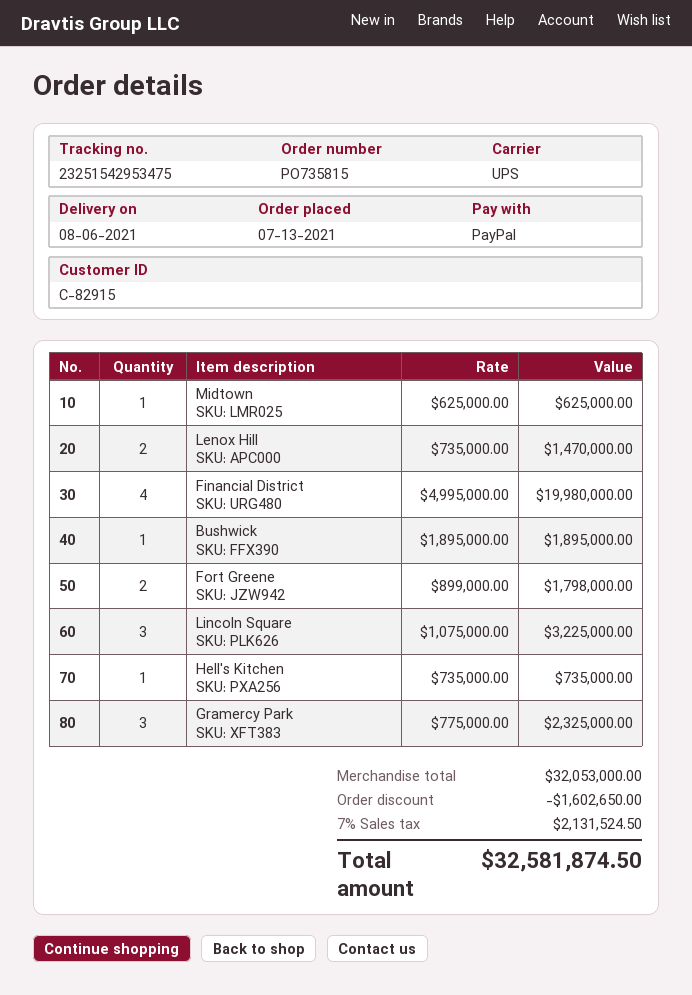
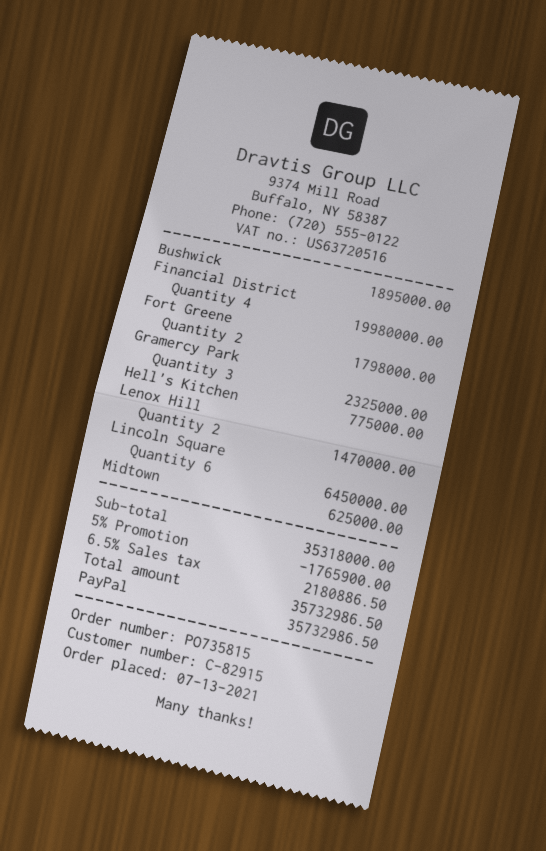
Lincoln Square: 3 for 3225000.00 -> 6 for 6450000.00
Hell's Kitchen: 1 for 735000.00 -> 1 for 775000.00
subtotal: 32053000.00 -> 35318000.00
discount: 1602650.00 -> 1765900.00
tax: 7% = 2131524.50 -> 6.5% = 2180886.50
total: 32581874.50 -> 35732986.50

